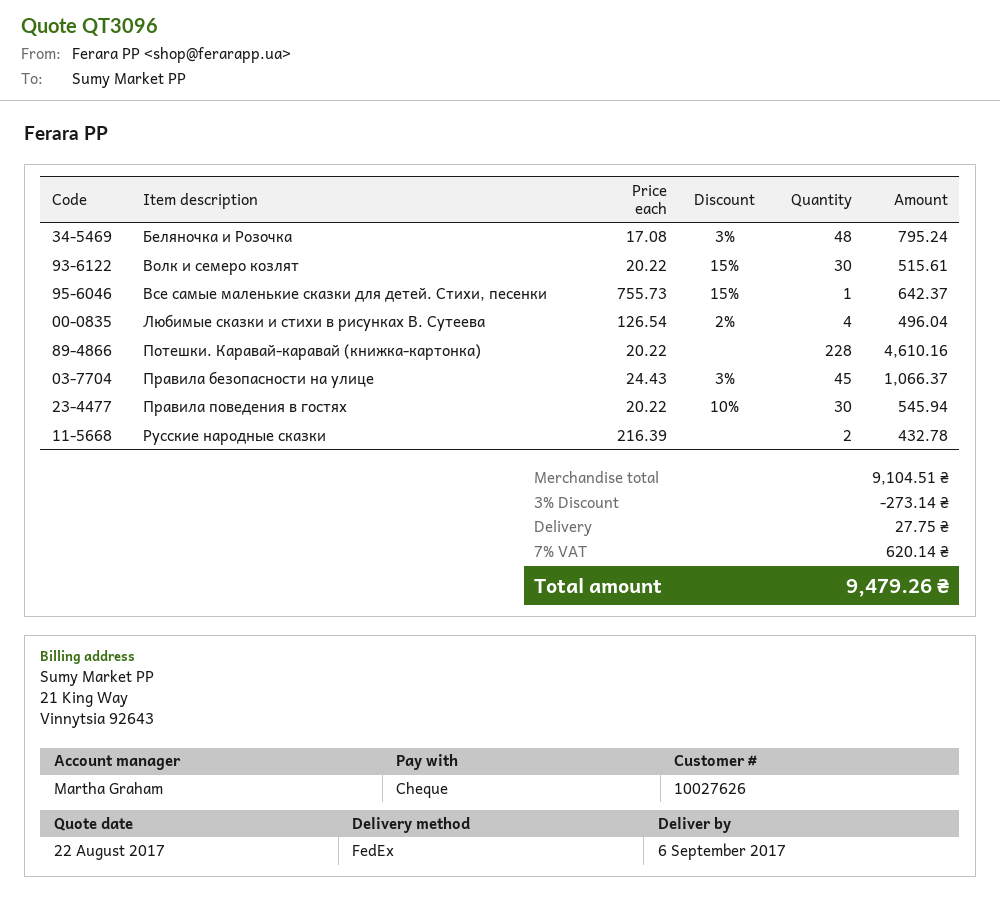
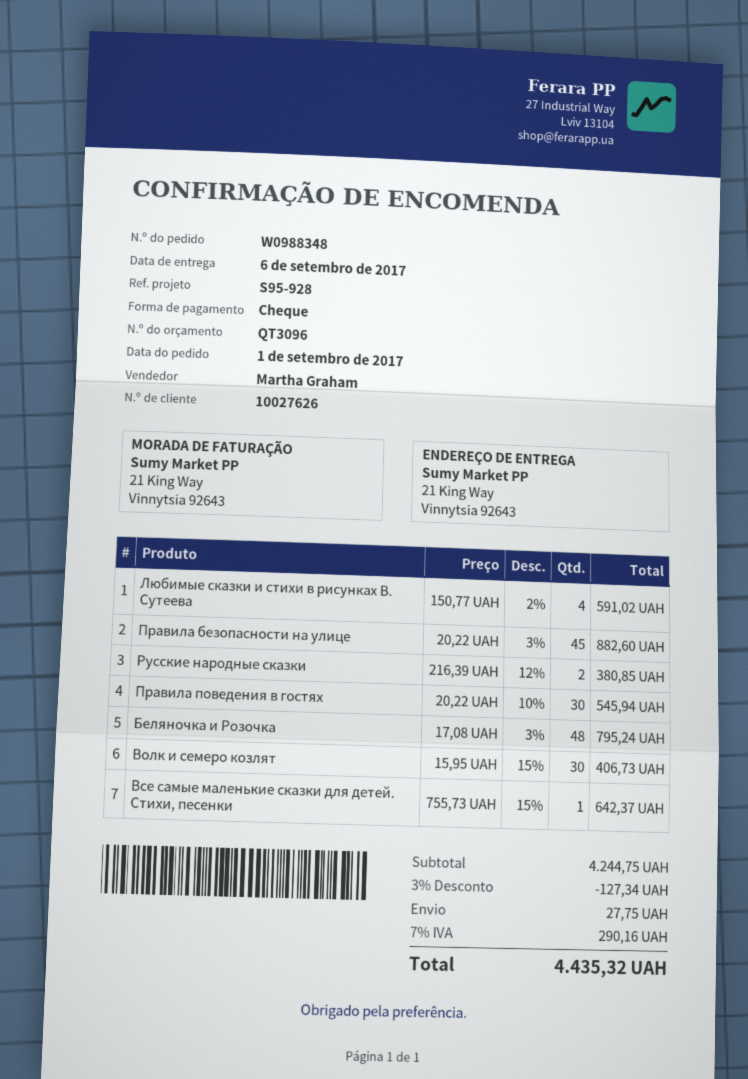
Волк и семеро козлят: 30 x 20.22 - 15% = 515.61 -> 30 x 15.95 - 15% = 406.73
Любимые сказки и стихи в рисунках В. Сутеева: 4 x 126.54 - 2% = 496.04 -> 4 x 150.77 - 2% = 591.02
Потешки. Каравай-каравай (книжка-картонка): 228 x 20.22 = 4610.16 -> none
Правила безопасности на улице: 45 x 24.43 - 3% = 1066.37 -> 45 x 20.22 - 3% = 882.60
Русские народные сказки: 2 x 216.39 = 432.78 -> 2 x 216.39 - 12% = 380.85
subtotal: 9104.51 -> 4244.75
discount: 3% = 273.14 -> 3% = 127.34
tax: 7% = 620.14 -> 7% = 290.16
total: 9479.26 -> 4435.32

